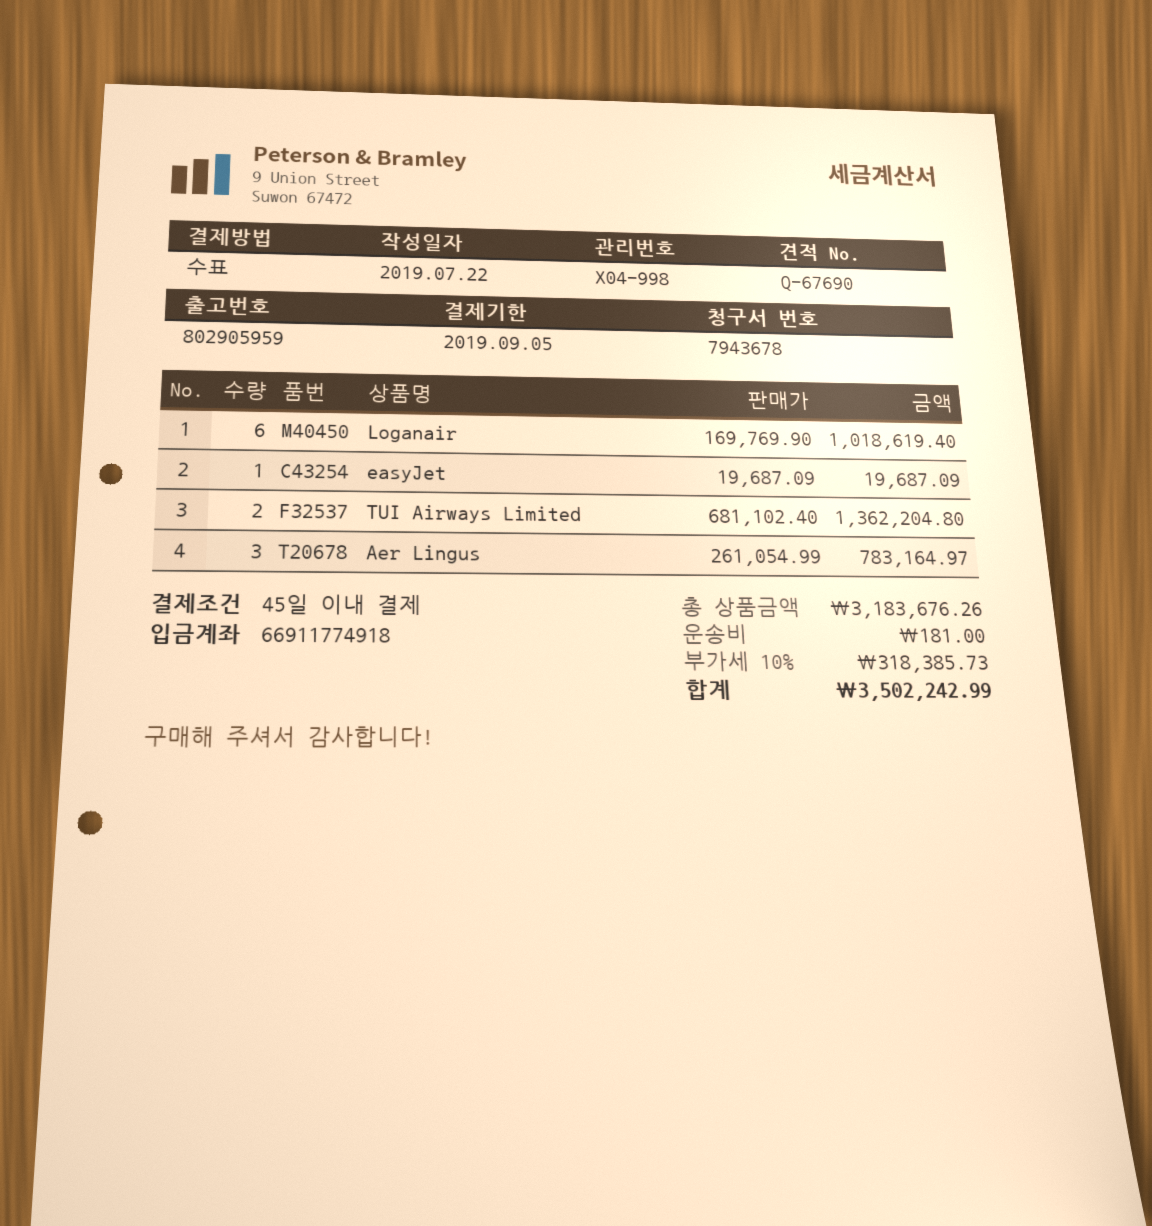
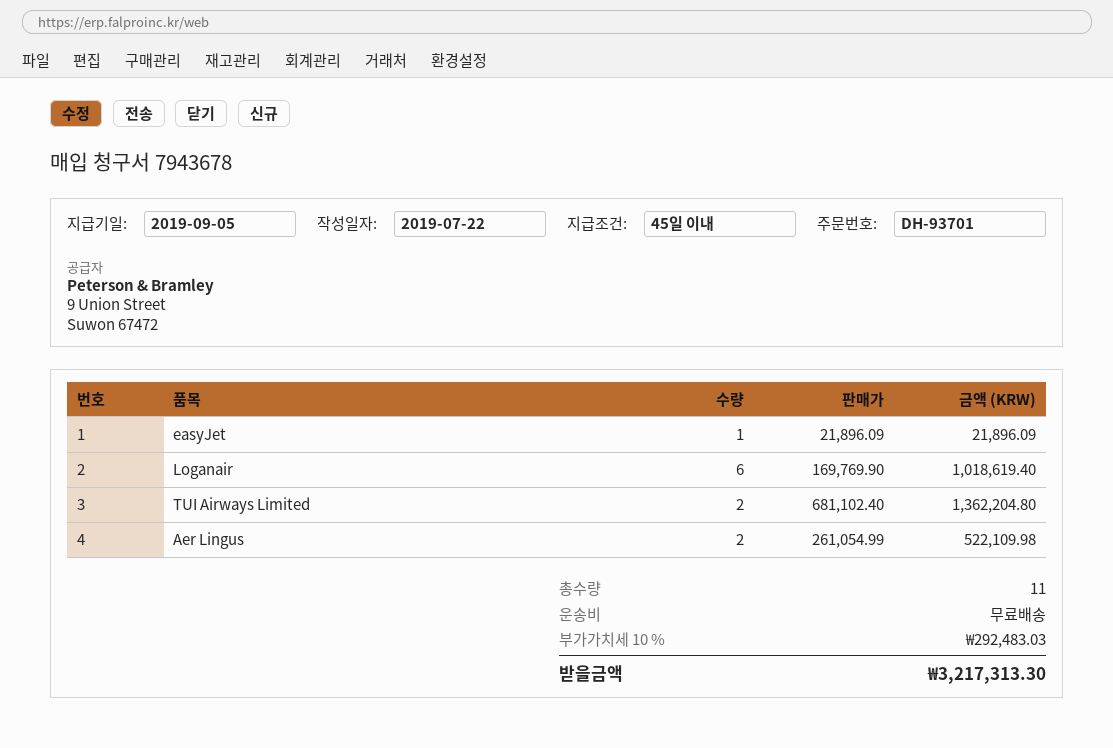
easyJet: 1 x 19687.09 = 19687.09 -> 1 x 21896.09 = 21896.09
Aer Lingus: 3 x 261054.99 = 783164.97 -> 2 x 261054.99 = 522109.98
shipping: 181.00 -> 0.00
tax: 10% = 318385.73 -> 10% = 292483.03
total: 3502242.99 -> 3217313.30

